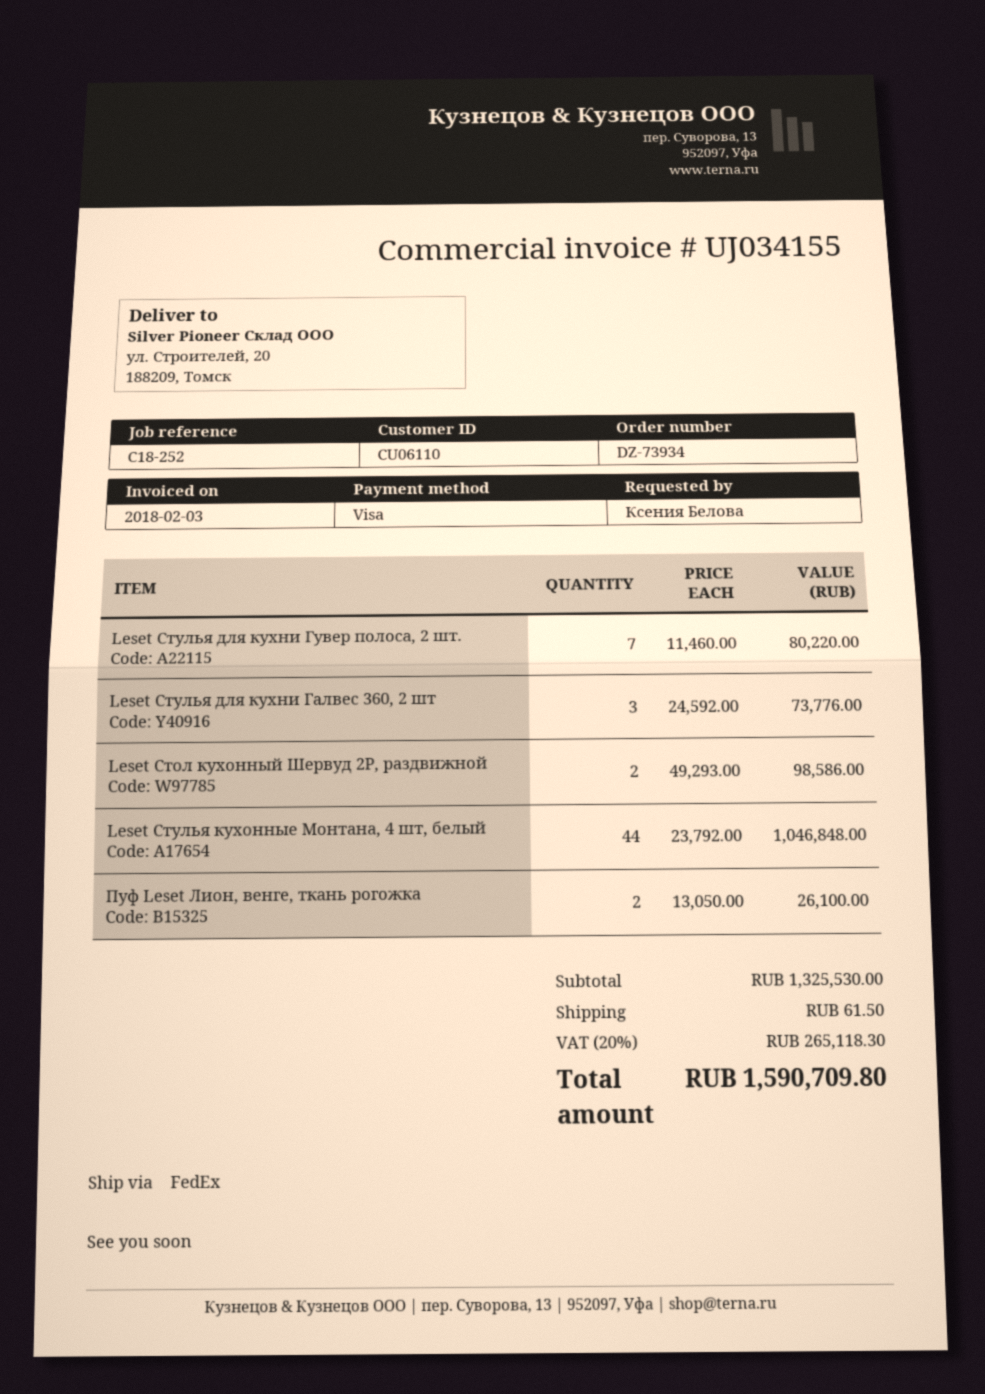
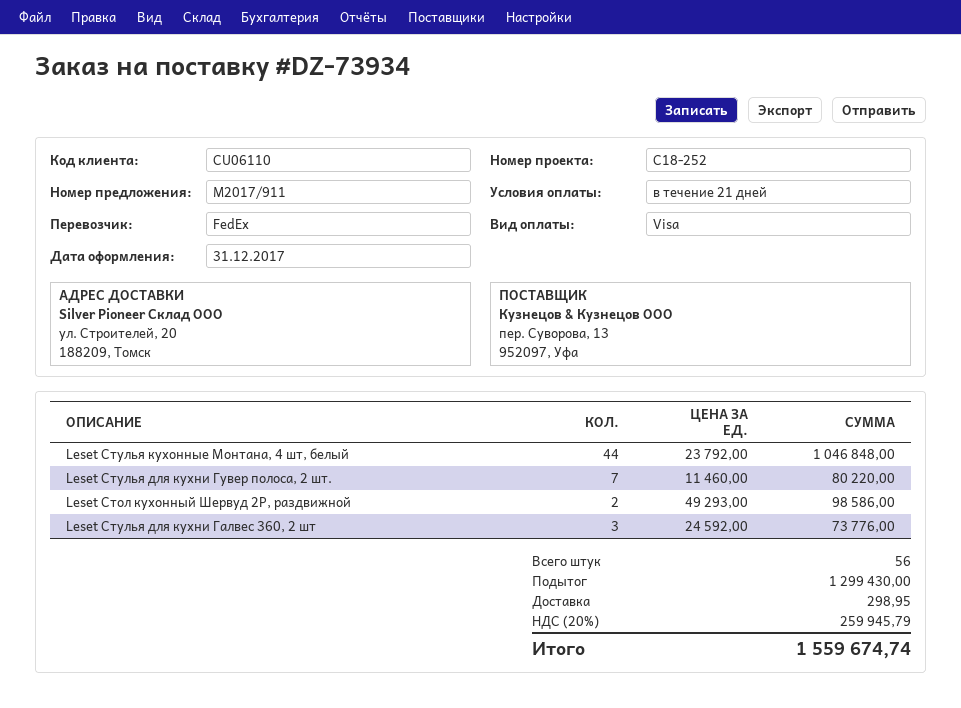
Пуф Leset Лион, венге, ткань рогожка: 2 x 13050.00 = 26100.00 -> none
subtotal: 1325530.00 -> 1299430.00
shipping: 61.50 -> 298.95
tax: 20% = 265118.30 -> 20% = 259945.79
total: 1590709.80 -> 1559674.74

